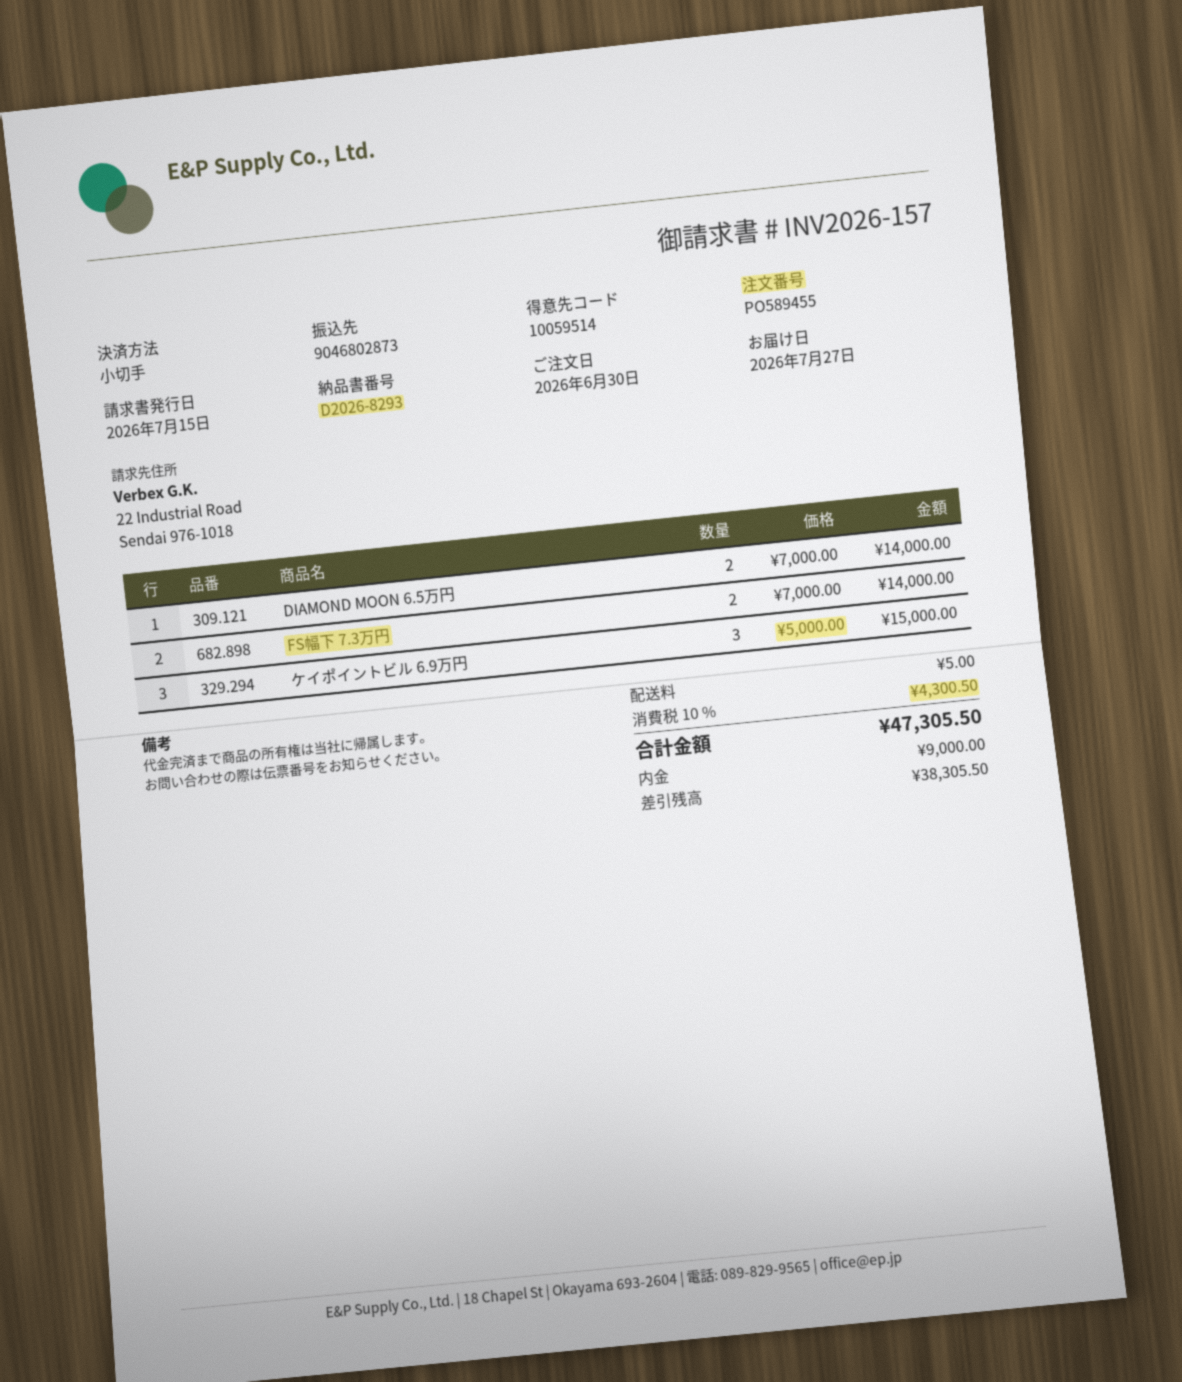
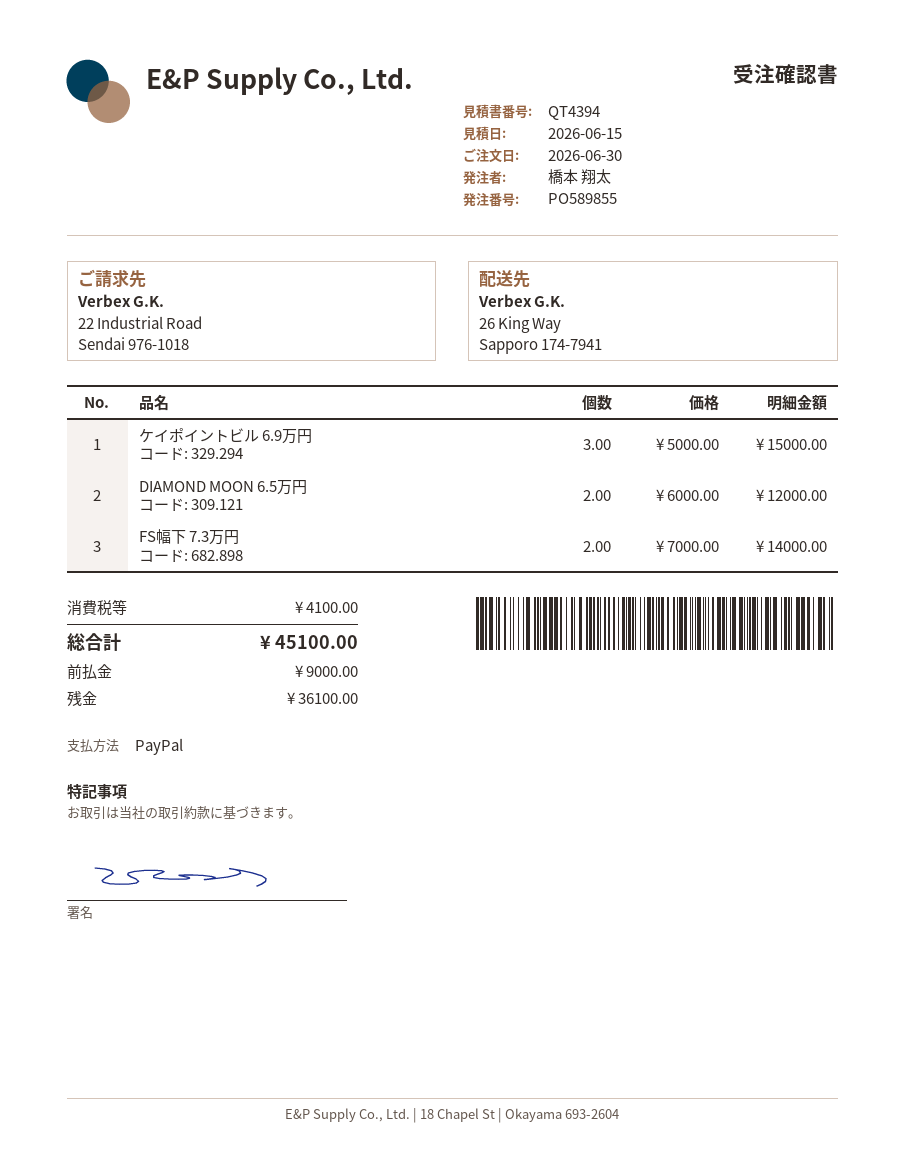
order number: PO589455 -> PO589855
payment method: cheque -> PayPal
DIAMOND MOON 6.5万円: 2 x 7000.00 = 14000.00 -> 2 x 6000.00 = 12000.00
shipping: 5.00 -> none
tax: 4300.50 -> 4100.00
total: 47305.50 -> 45100.00
balance: 38305.50 -> 36100.00

